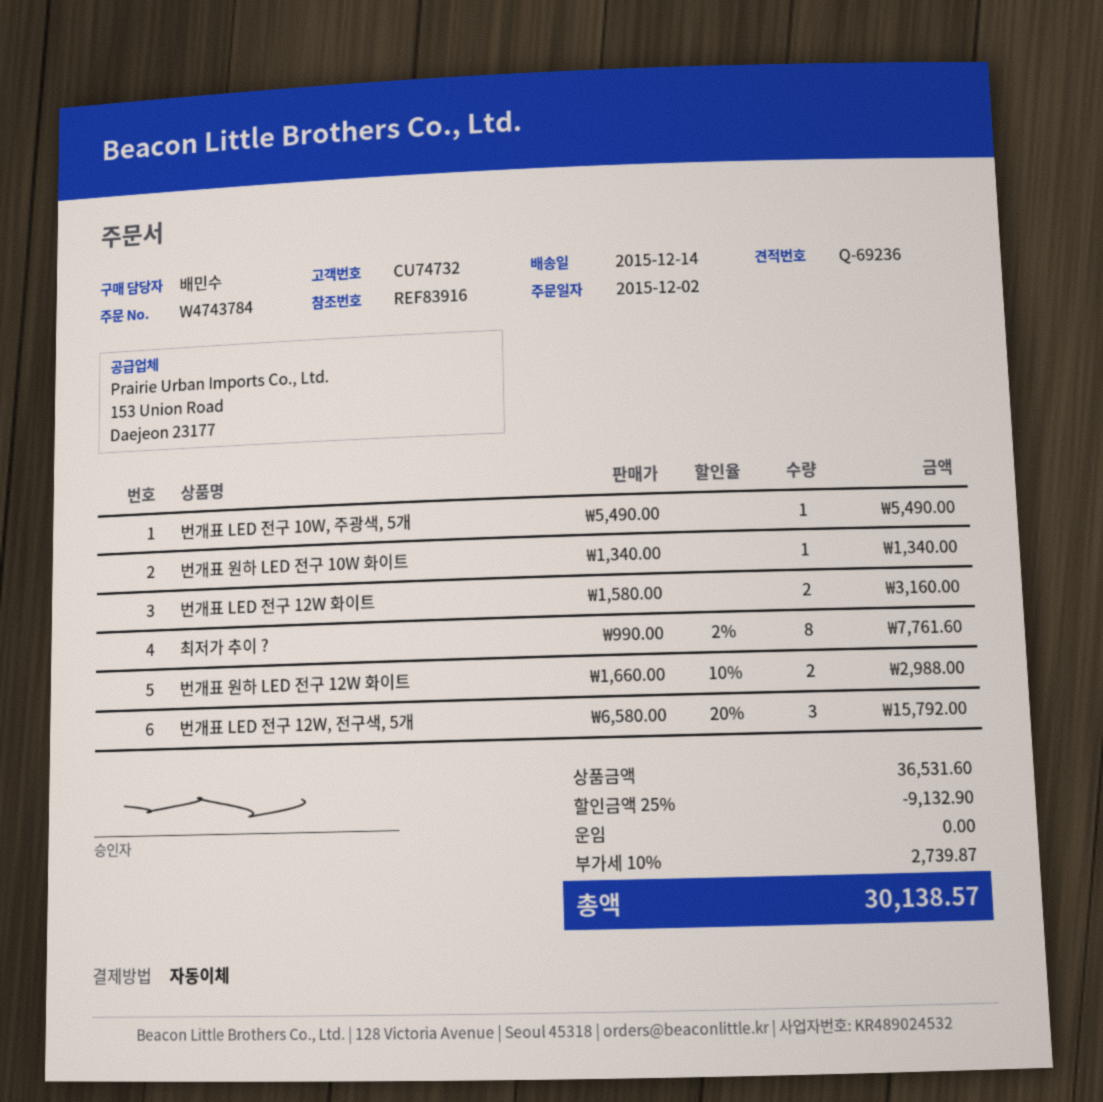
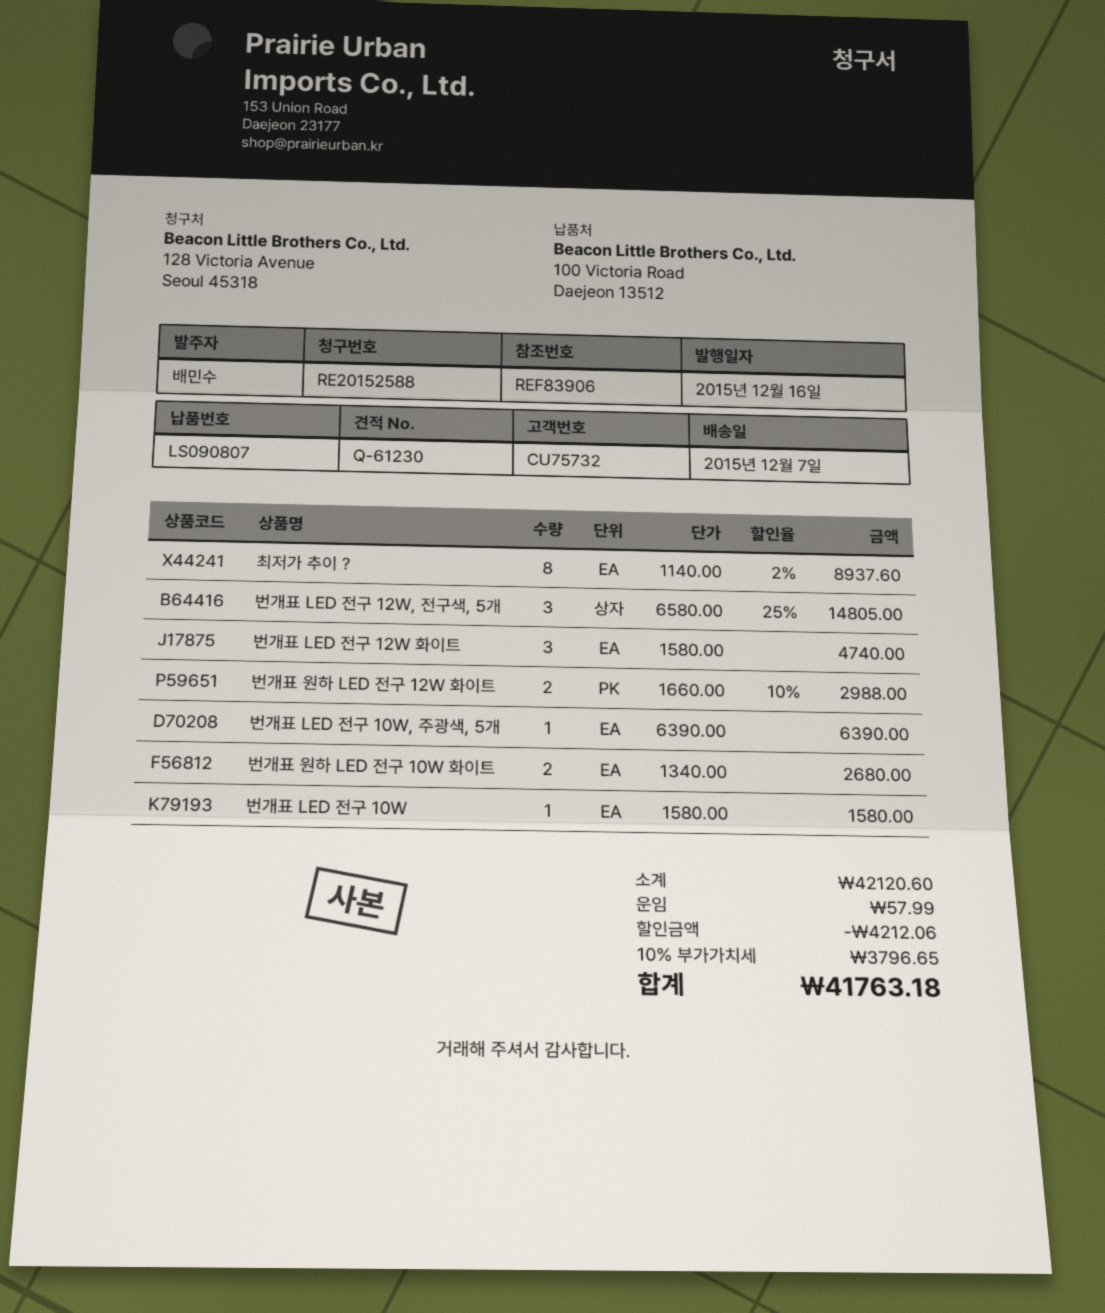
quote number: Q-69236 -> Q-61230
delivery date: 2015-12-14 -> 2015-12-07
customer number: CU74732 -> CU75732
reference: REF83916 -> REF83906
번개표 LED 전구 10W, 주광색, 5개: 1 x 5490.00 = 5490.00 -> 1 x 6390.00 = 6390.00
번개표 원하 LED 전구 10W 화이트: 1 x 1340.00 = 1340.00 -> 2 x 1340.00 = 2680.00
번개표 LED 전구 12W 화이트: 2 x 1580.00 = 3160.00 -> 3 x 1580.00 = 4740.00
최저가 추이 ?: 8 x 990.00 - 2% = 7761.60 -> 8 x 1140.00 - 2% = 8937.60
번개표 LED 전구 12W, 전구색, 5개: 3 x 6580.00 - 20% = 15792.00 -> 3 x 6580.00 - 25% = 14805.00
번개표 LED 전구 10W: none -> 1 x 1580.00 = 1580.00
subtotal: 36531.60 -> 42120.60
discount: 9132.90 -> 4212.06
shipping: 0.00 -> 57.99
tax: 10% = 2739.87 -> 10% = 3796.65
total: 30138.57 -> 41763.18

